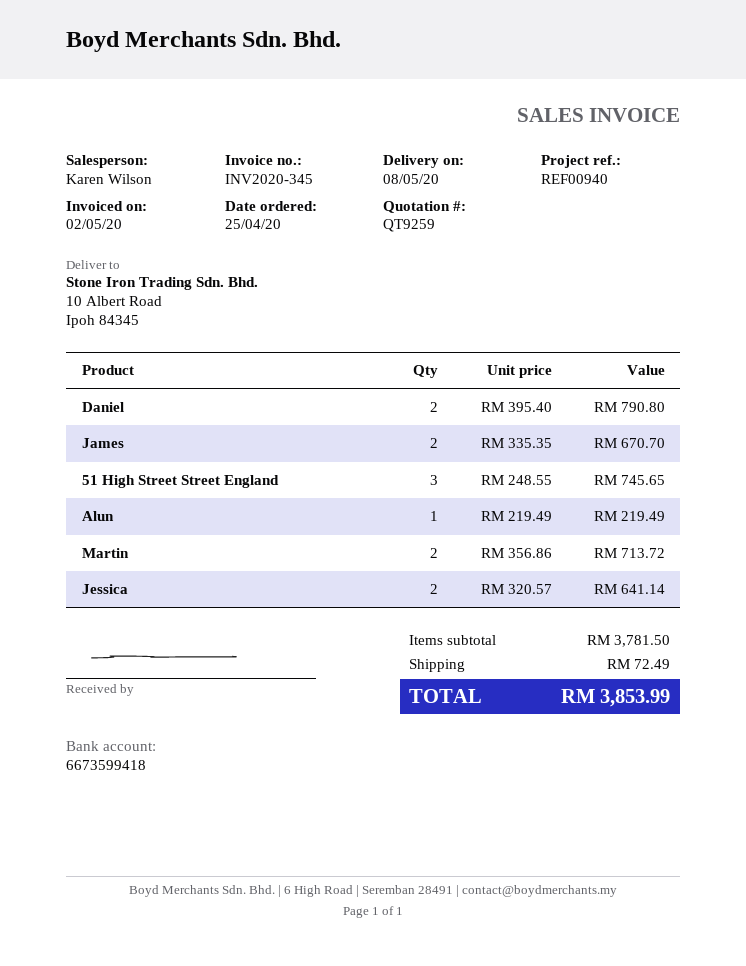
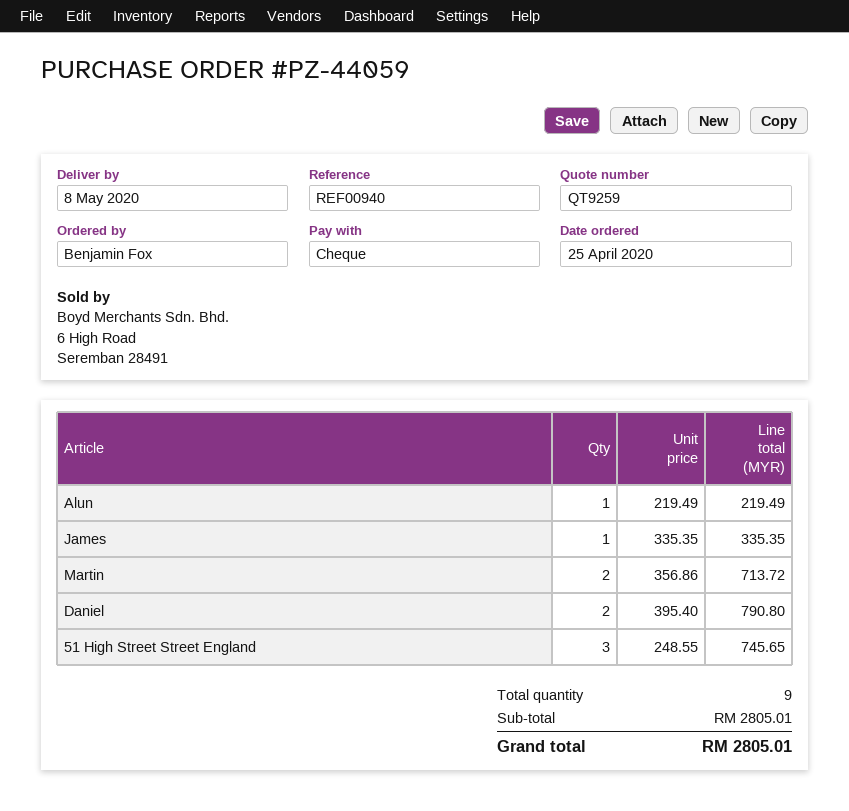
James: 2 x 335.35 = 670.70 -> 1 x 335.35 = 335.35
Jessica: 2 x 320.57 = 641.14 -> none
subtotal: 3781.50 -> 2805.01
shipping: 72.49 -> none
total: 3853.99 -> 2805.01

